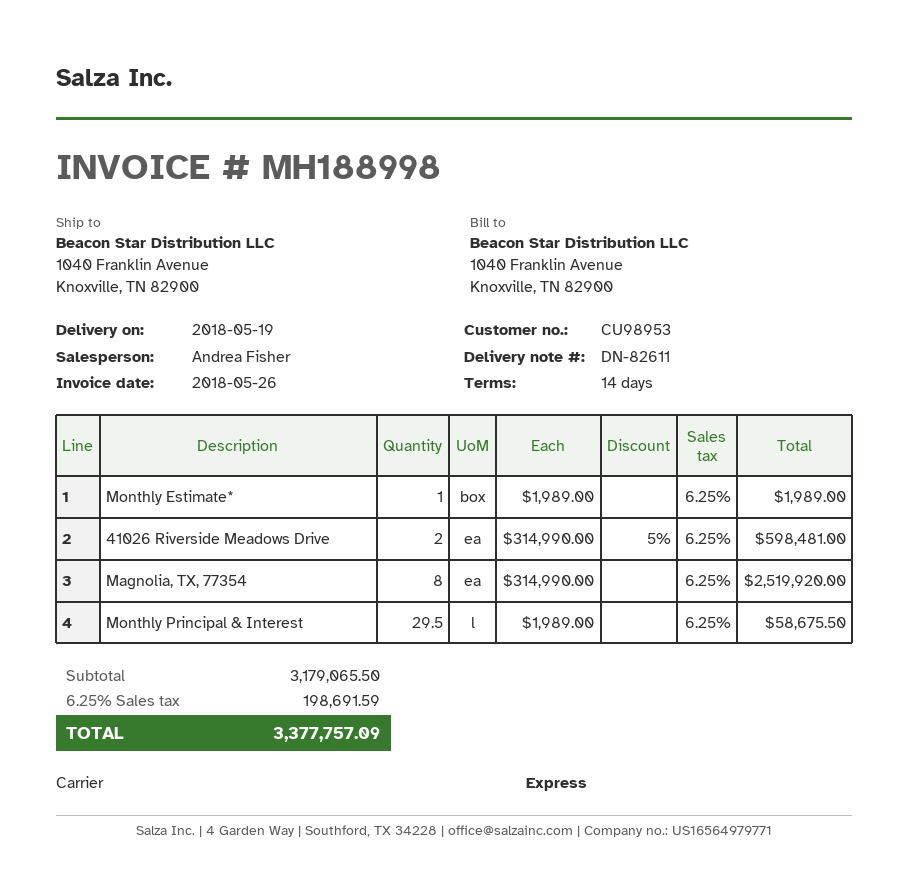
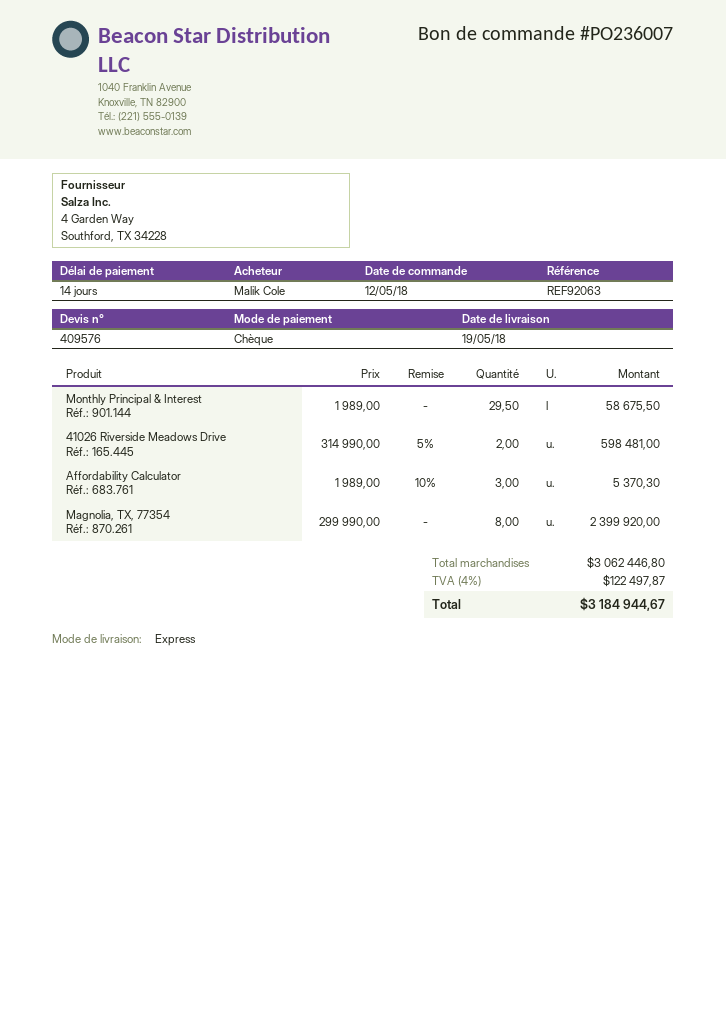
Monthly Estimate*: 1 x 1989.00 = 1989.00 -> none
Magnolia, TX, 77354: 8 x 314990.00 = 2519920.00 -> 8 x 299990.00 = 2399920.00
Affordability Calculator: none -> 3 x 1989.00 - 10% = 5370.30
subtotal: 3179065.50 -> 3062446.80
tax: 6.25% = 198691.59 -> 4% = 122497.87
total: 3377757.09 -> 3184944.67

